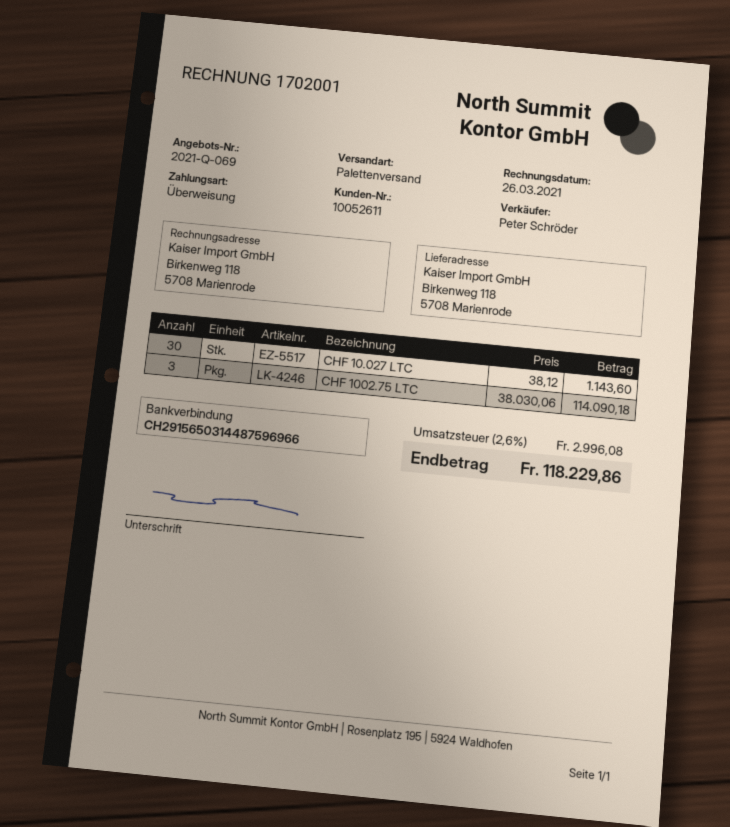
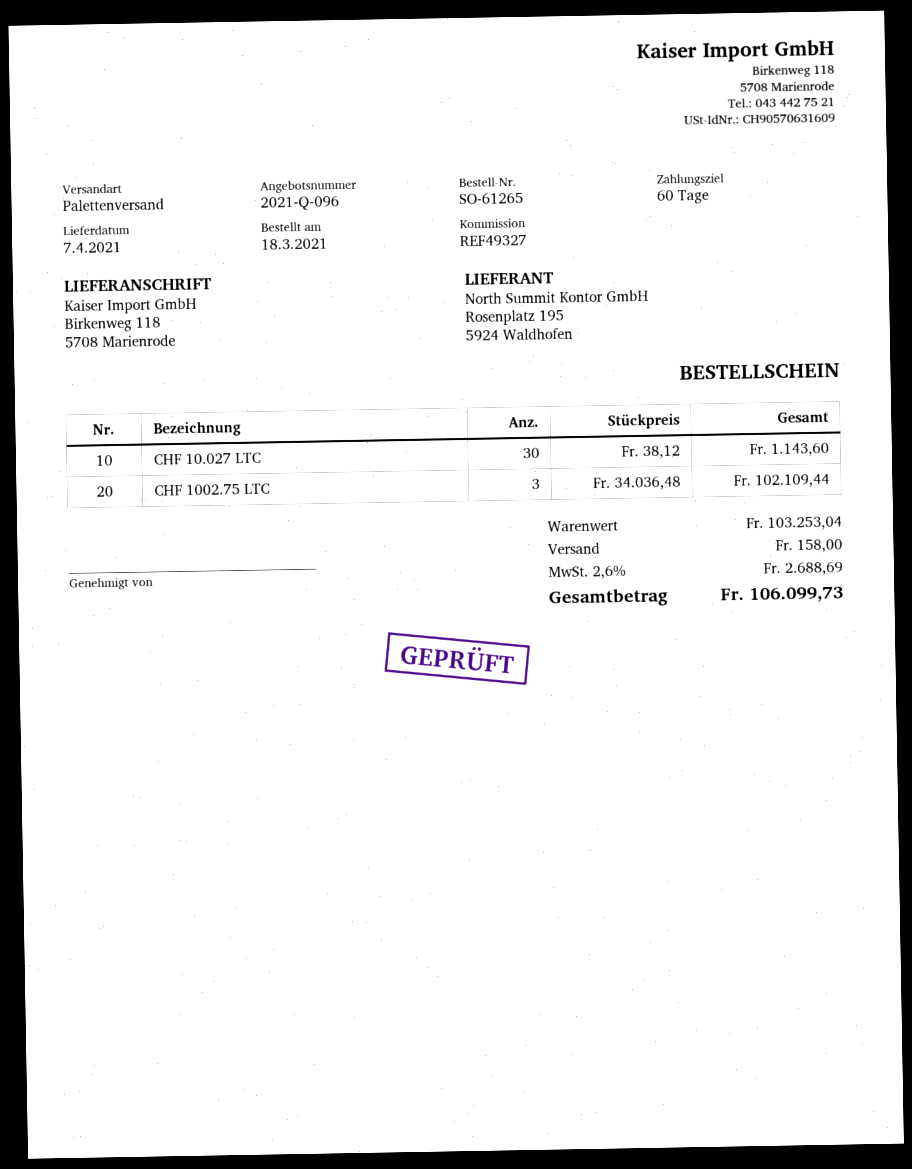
quote number: 2021-Q-069 -> 2021-Q-096
CHF 1002.75 LTC: 3 x 38030.06 = 114090.18 -> 3 x 34036.48 = 102109.44
shipping: none -> 158.00
tax: 2.6% = 2996.08 -> 2.6% = 2688.69
total: 118229.86 -> 106099.73

